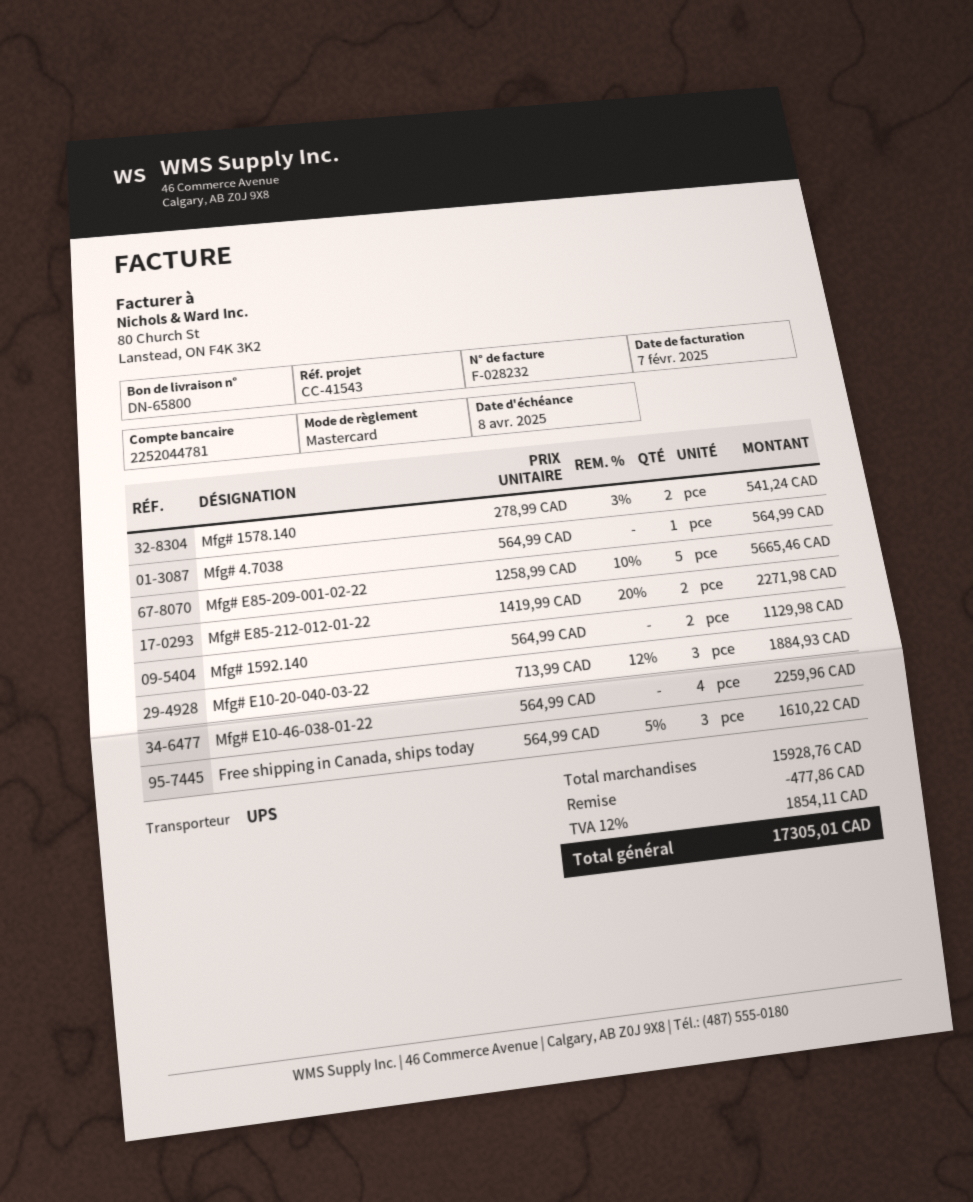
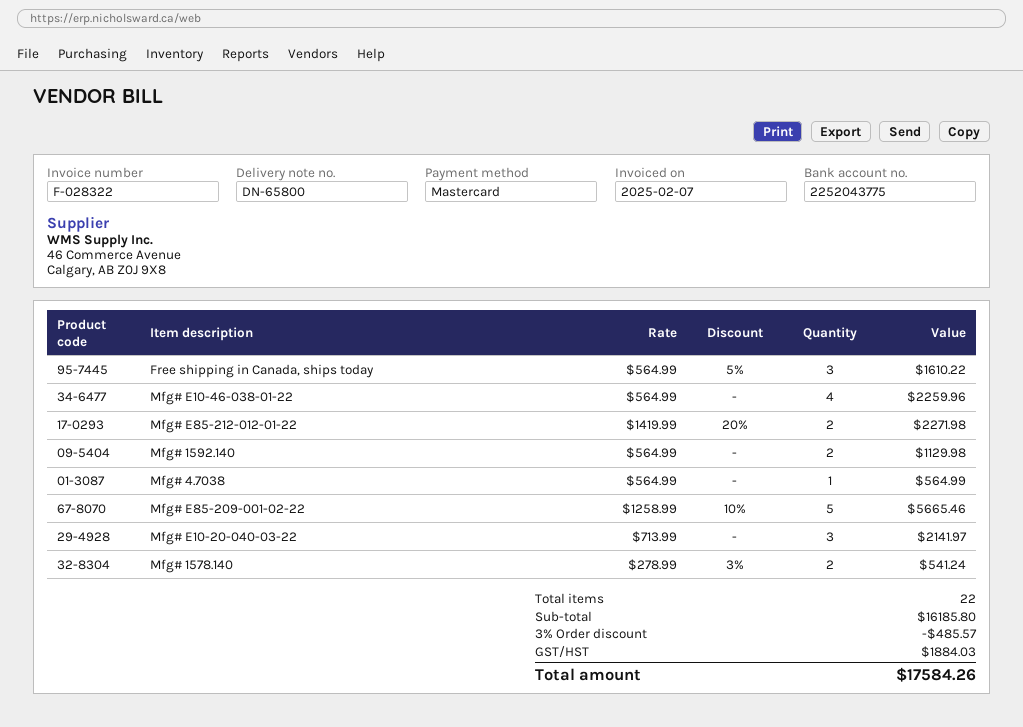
invoice number: F-028232 -> F-028322
bank account: 2252044781 -> 2252043775
Mfg# E10-20-040-03-22: 3 x 713.99 - 12% = 1884.93 -> 3 x 713.99 = 2141.97
subtotal: 15928.76 -> 16185.80
discount: 477.86 -> 485.57
tax: 1854.11 -> 1884.03
total: 17305.01 -> 17584.26

